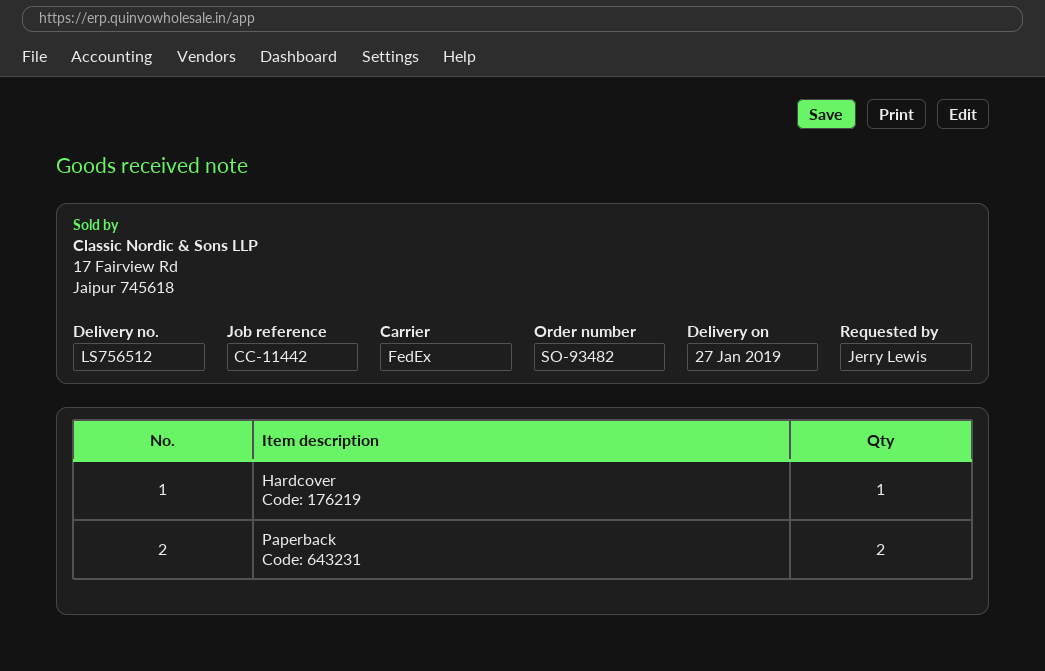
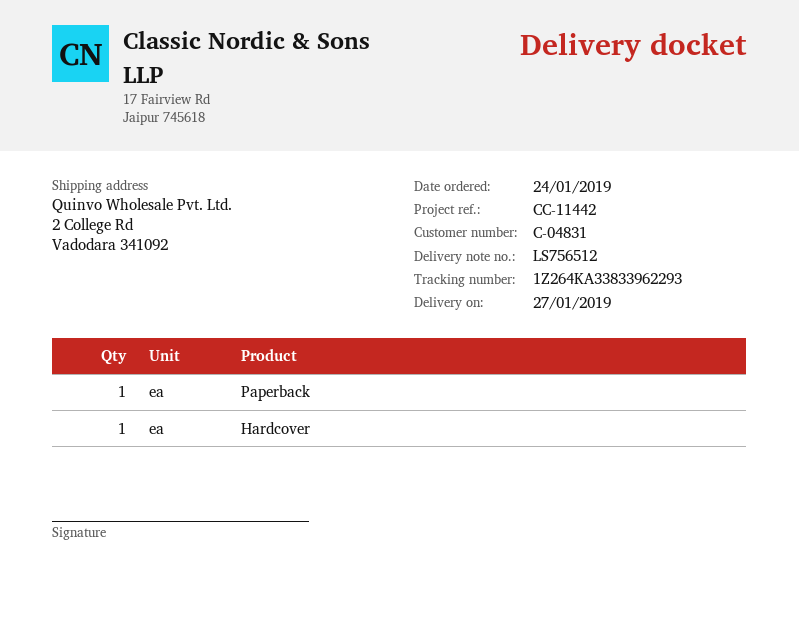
Paperback: 2 -> 1

